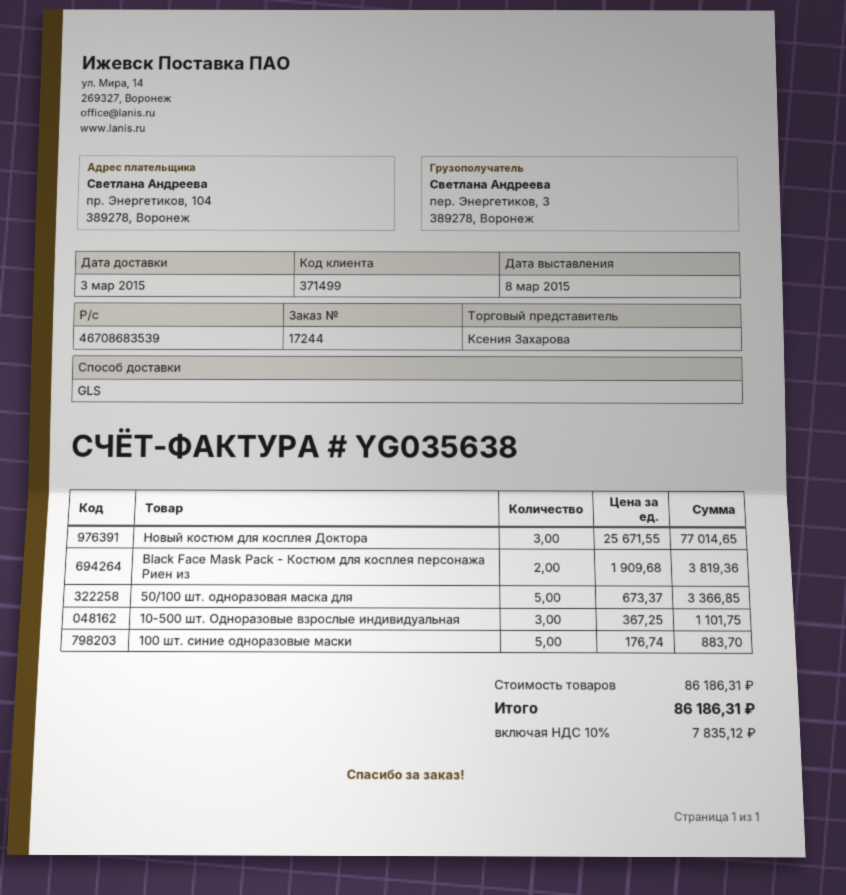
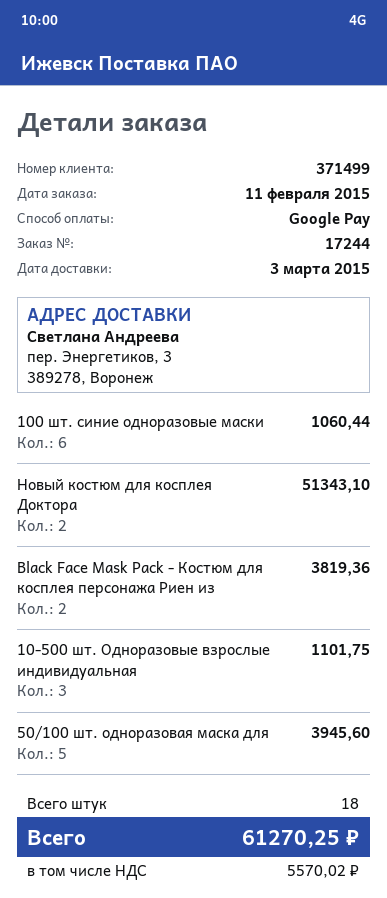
Новый костюм для косплея Доктора: 3 for 77014.65 -> 2 for 51343.10
50/100 шт. одноразовая маска для: 5 for 3366.85 -> 5 for 3945.60
100 шт. синие одноразовые маски: 5 for 883.70 -> 6 for 1060.44
tax: 7835.12 -> 5570.02
total: 86186.31 -> 61270.25

